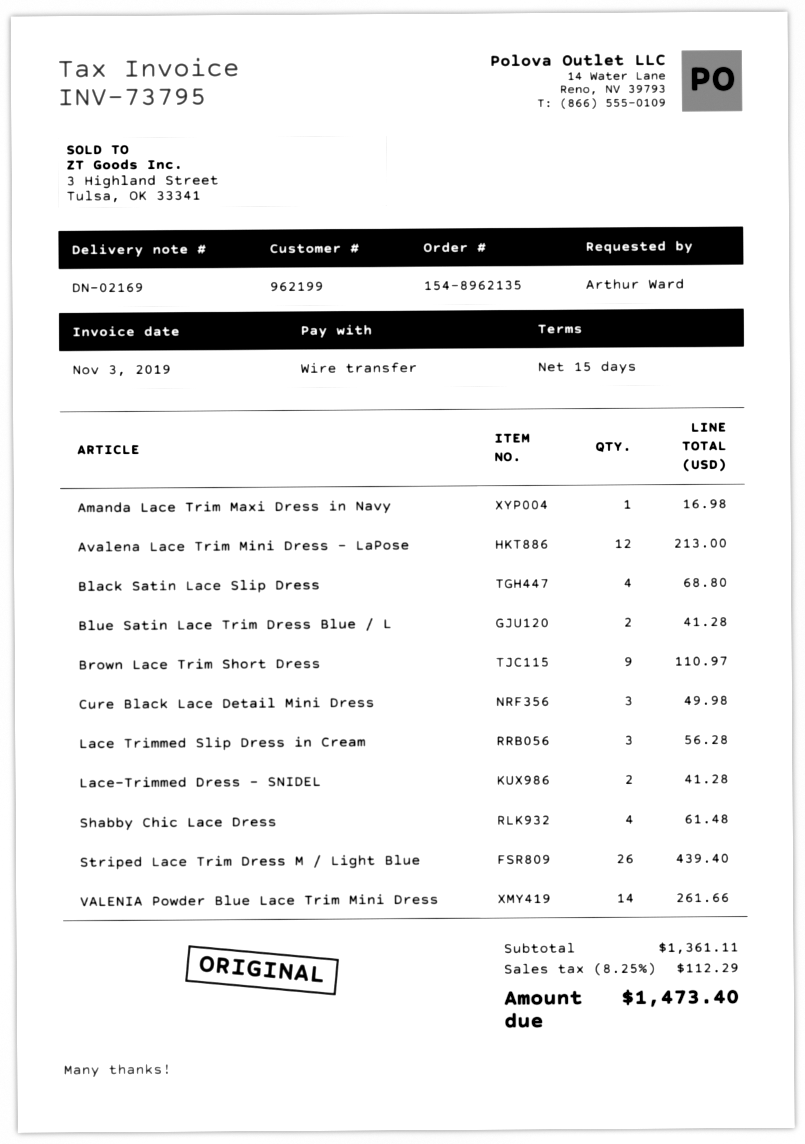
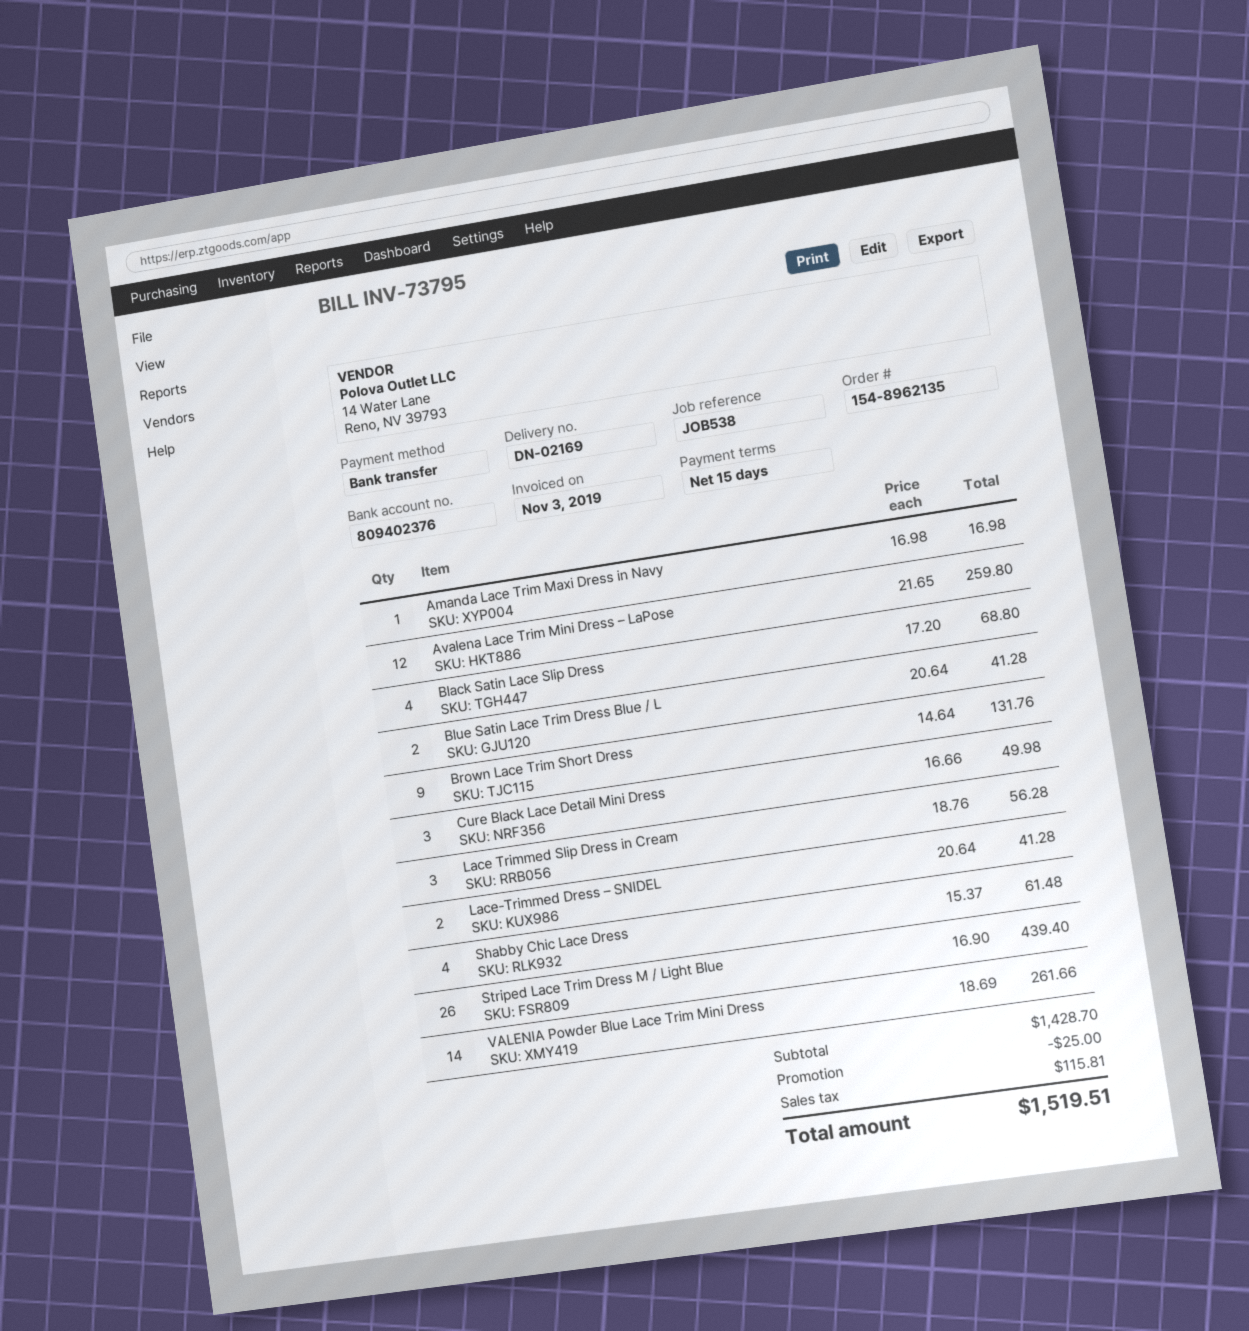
Avalena Lace Trim Mini Dress – LaPose: 12 for 213.00 -> 12 for 259.80
Brown Lace Trim Short Dress: 9 for 110.97 -> 9 for 131.76
subtotal: 1361.11 -> 1428.70
discount: none -> 25.00
tax: 112.29 -> 115.81
total: 1473.40 -> 1519.51

